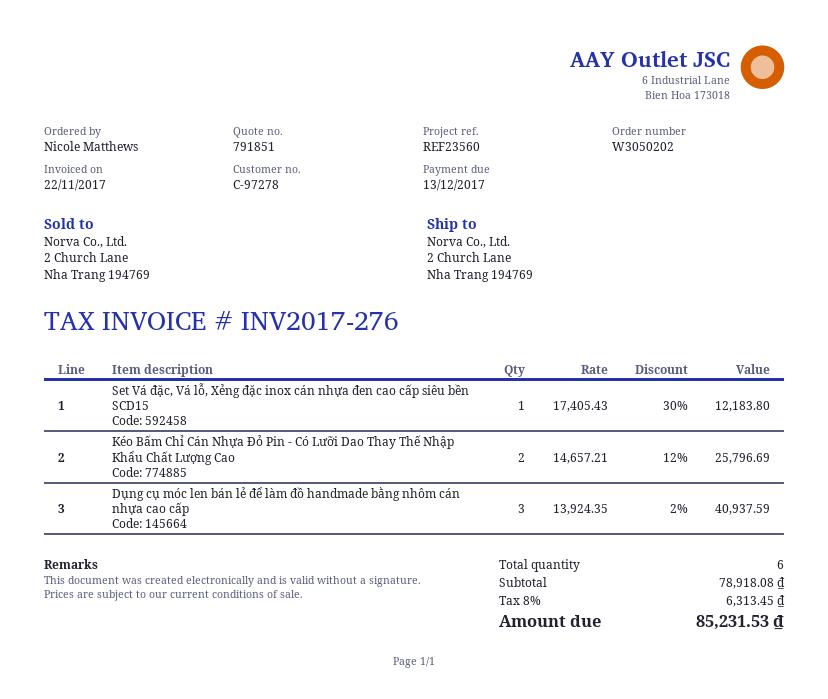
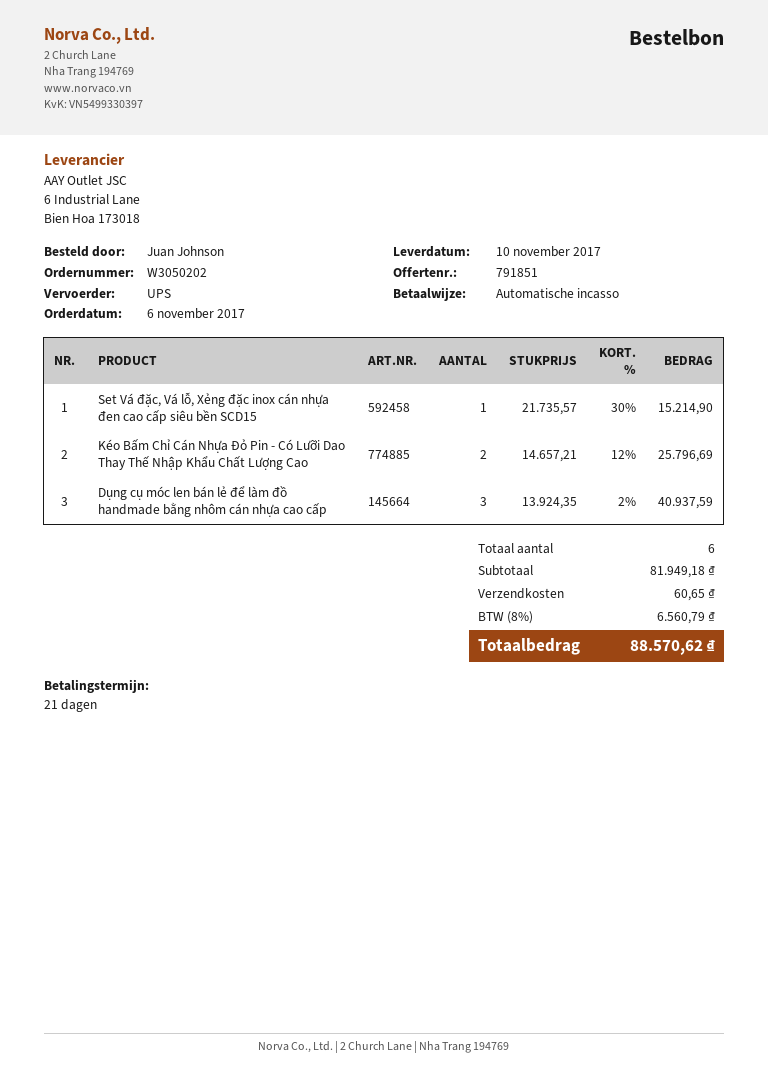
ordered by: Nicole Matthews -> Juan Johnson
Set Vá đặc, Vá lỗ, Xẻng đặc inox cán nhựa đen cao cấp siêu bền SCD15: 1 x 17405.43 - 30% = 12183.80 -> 1 x 21735.57 - 30% = 15214.90
subtotal: 78918.08 -> 81949.18
shipping: none -> 60.65
tax: 8% = 6313.45 -> 8% = 6560.79
total: 85231.53 -> 88570.62

